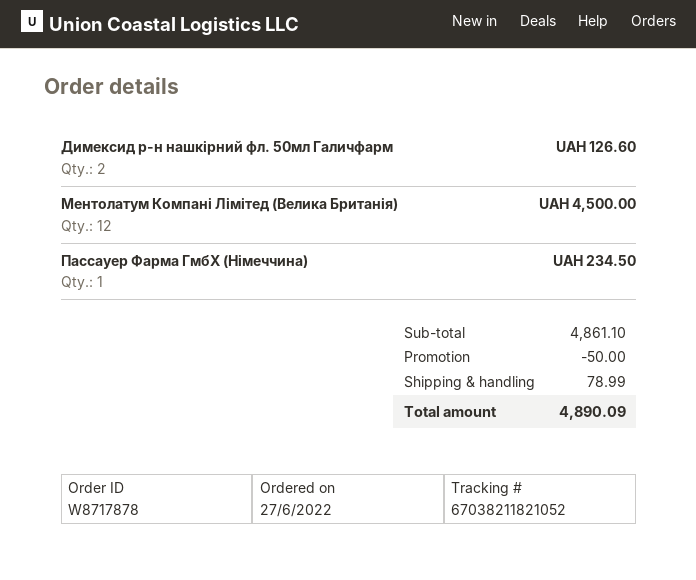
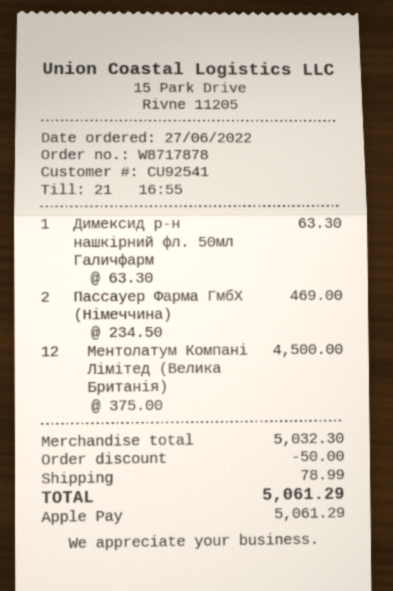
Димексид р-н нашкірний фл. 50мл Галичфарм: 2 for 126.60 -> 1 for 63.30
Пассауер Фарма ГмбХ (Німеччина): 1 for 234.50 -> 2 for 469.00
subtotal: 4861.10 -> 5032.30
total: 4890.09 -> 5061.29

